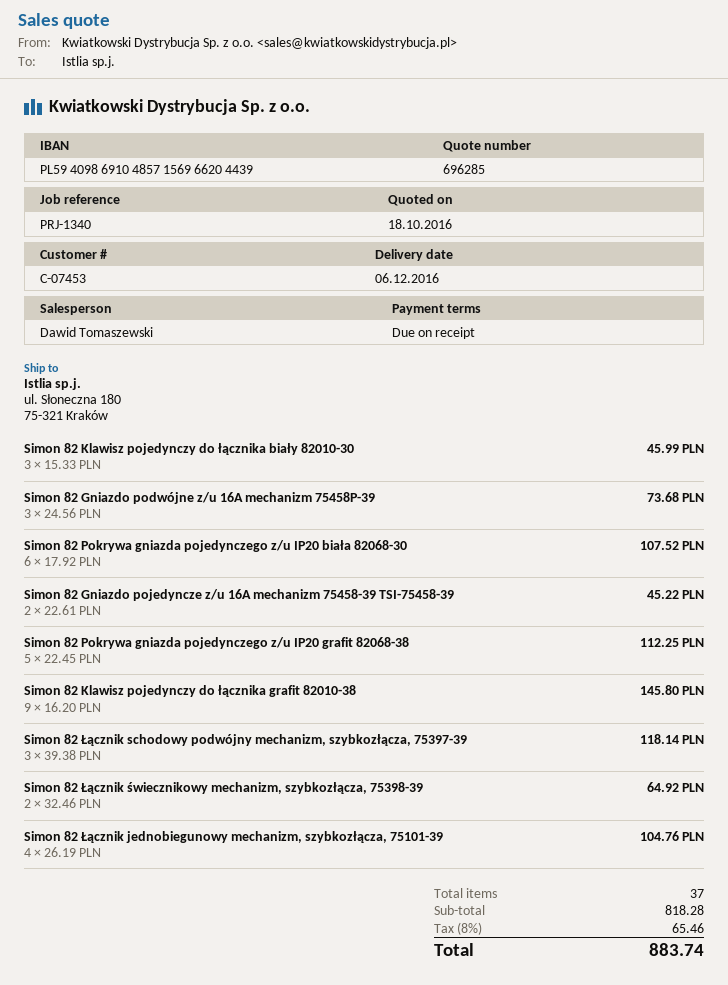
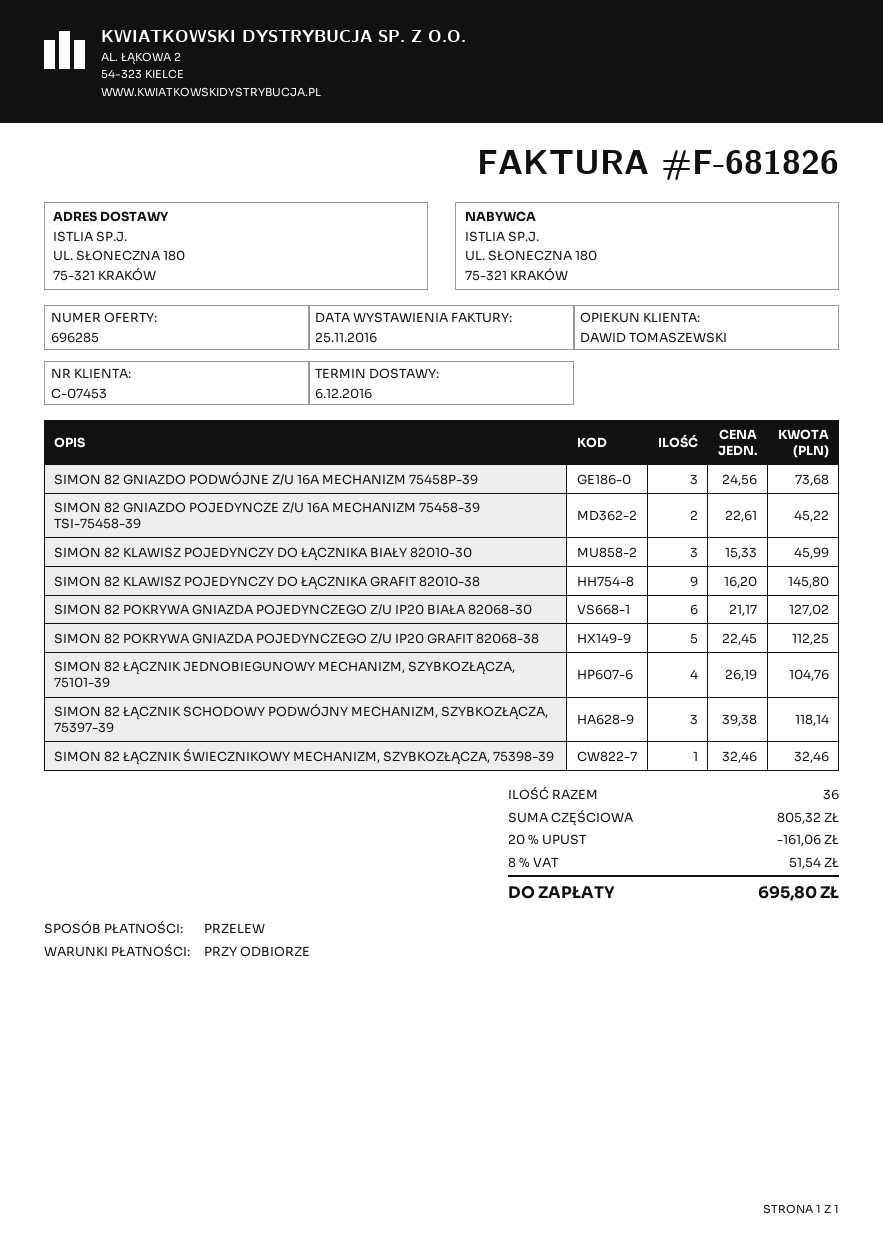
Simon 82 Pokrywa gniazda pojedynczego z/u IP20 biała 82068-30: 6 x 17.92 = 107.52 -> 6 x 21.17 = 127.02
Simon 82 Łącznik świecznikowy mechanizm, szybkozłącza, 75398-39: 2 x 32.46 = 64.92 -> 1 x 32.46 = 32.46
total quantity: 37 -> 36
subtotal: 818.28 -> 805.32
discount: none -> 20% = 161.06
tax: 8% = 65.46 -> 8% = 51.54
total: 883.74 -> 695.80

